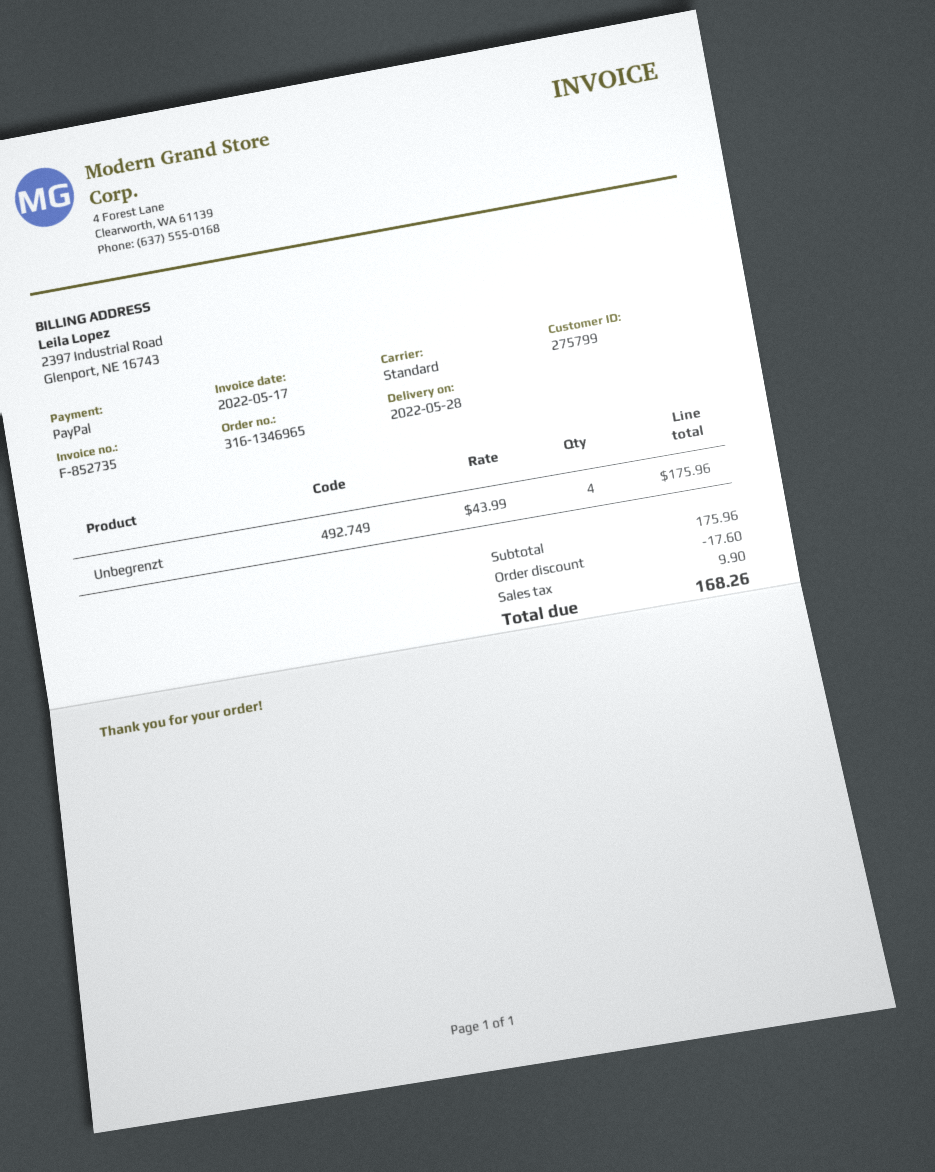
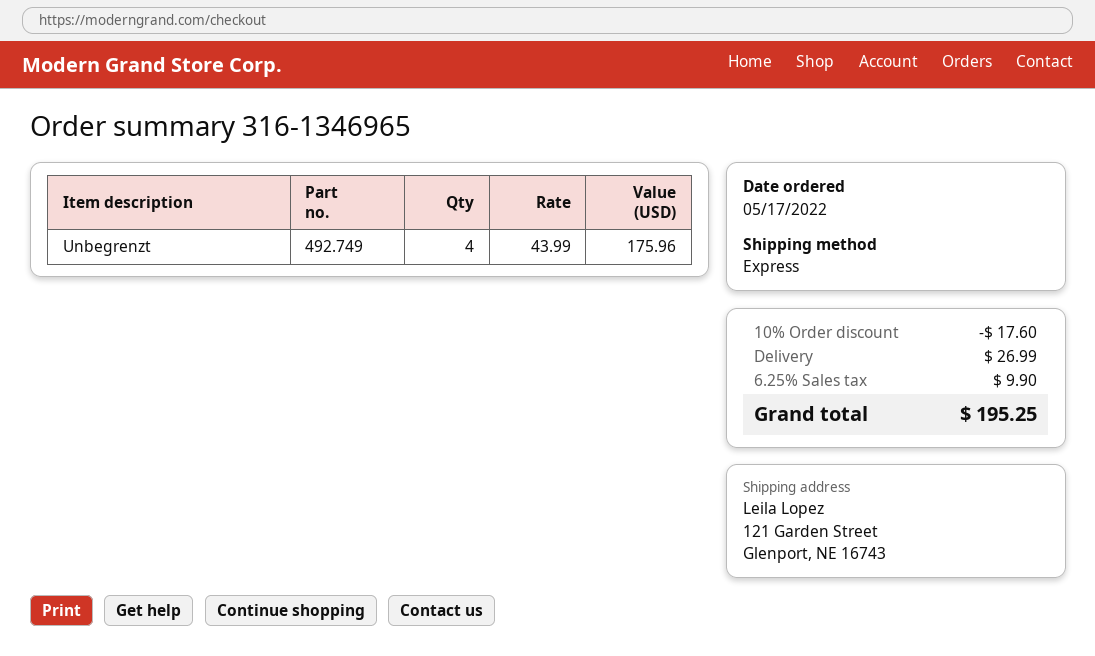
shipping method: standard -> express
shipping: none -> 26.99
total: 168.26 -> 195.25

